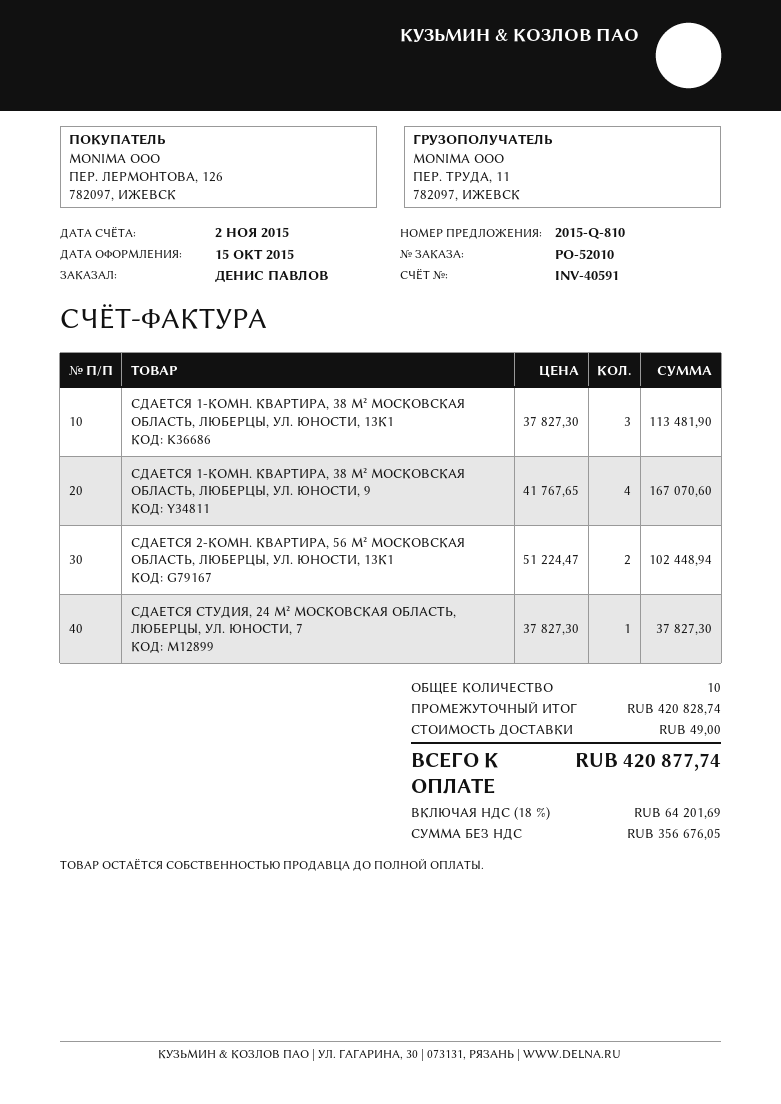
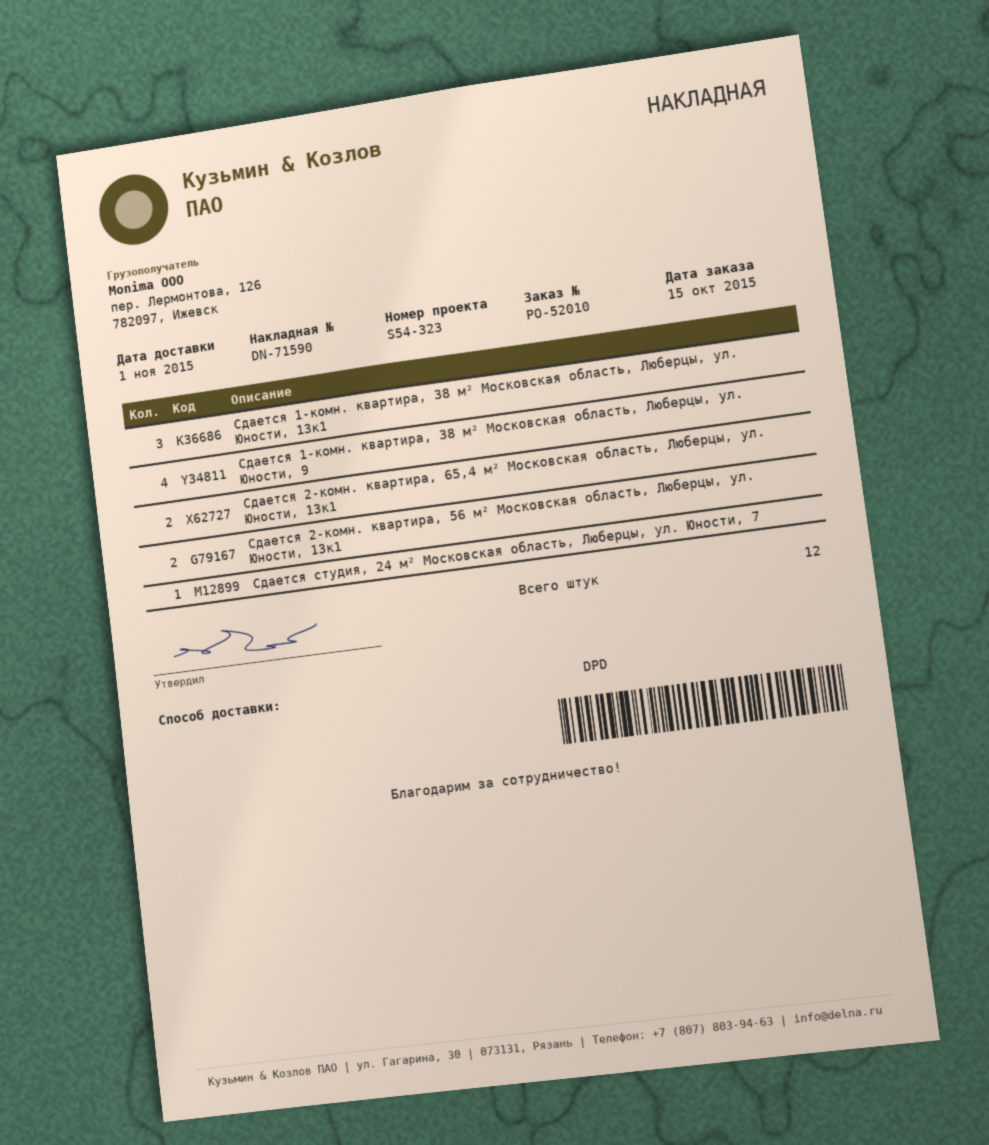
ship to: ПЕР. ТРУДА, 11, 782097, ИЖЕВСК -> пер. Лермонтова, 126, 782097, Ижевск
Сдается 2-комн. квартира, 65,4 м² Московская область, Люберцы, ул. Юности, 13к1: none -> 2
total quantity: 10 -> 12

